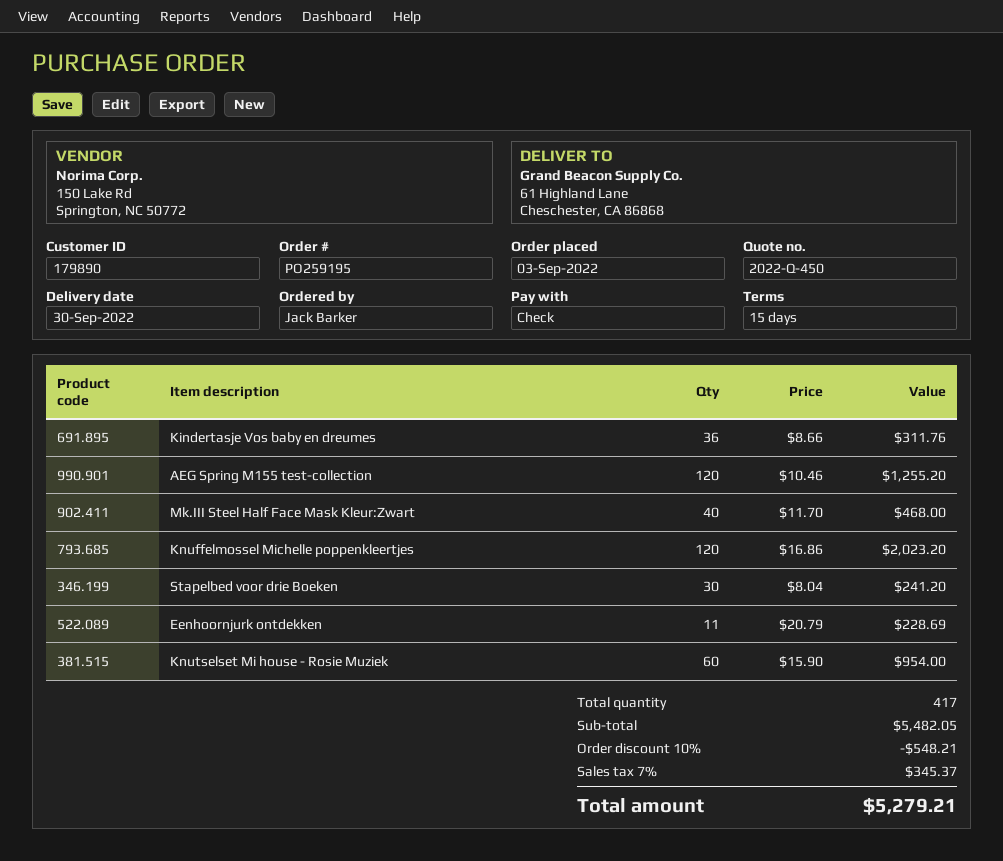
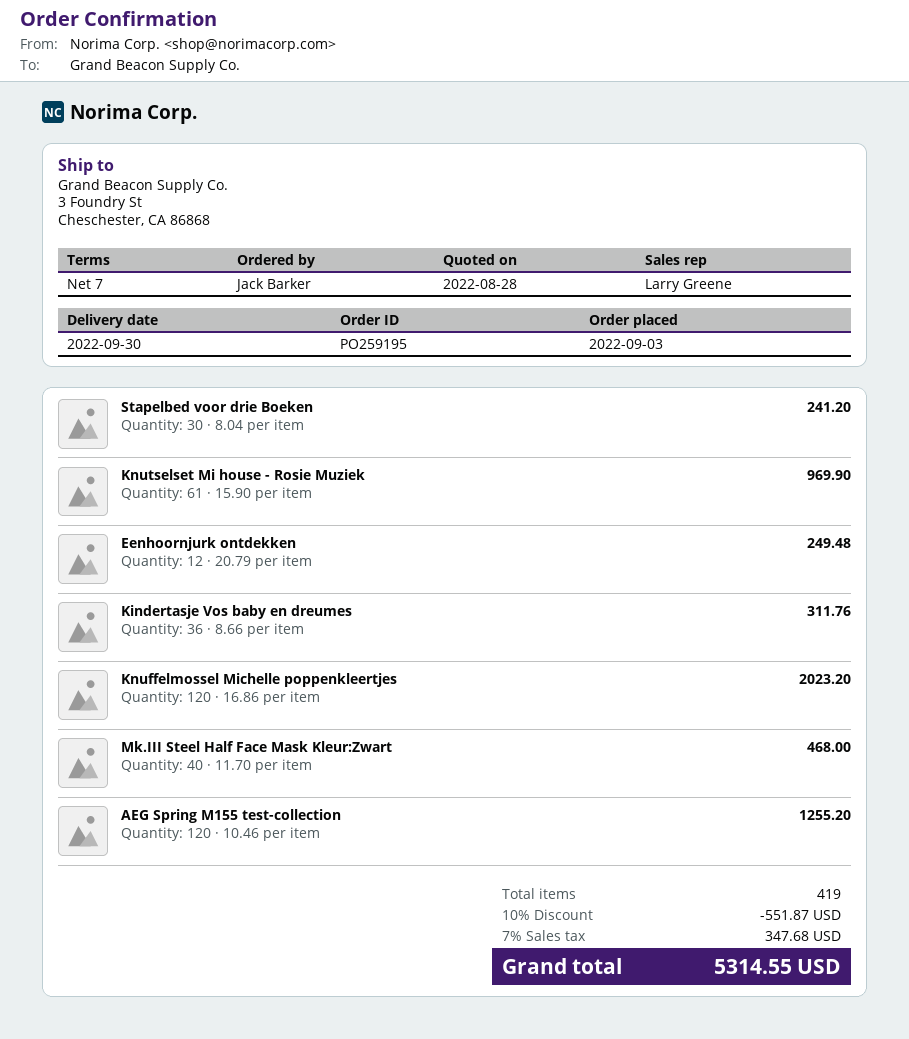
payment terms: 15 days -> 7 days
ship to: 61 Highland Lane, Cheschester, CA 86868 -> 3 Foundry St, Cheschester, CA 86868
Eenhoornjurk ontdekken: 11 x 20.79 = 228.69 -> 12 x 20.79 = 249.48
Knutselset Mi house - Rosie Muziek: 60 x 15.90 = 954.00 -> 61 x 15.90 = 969.90
total quantity: 417 -> 419
discount: 10% = 548.21 -> 10% = 551.87
tax: 7% = 345.37 -> 7% = 347.68
total: 5279.21 -> 5314.55

